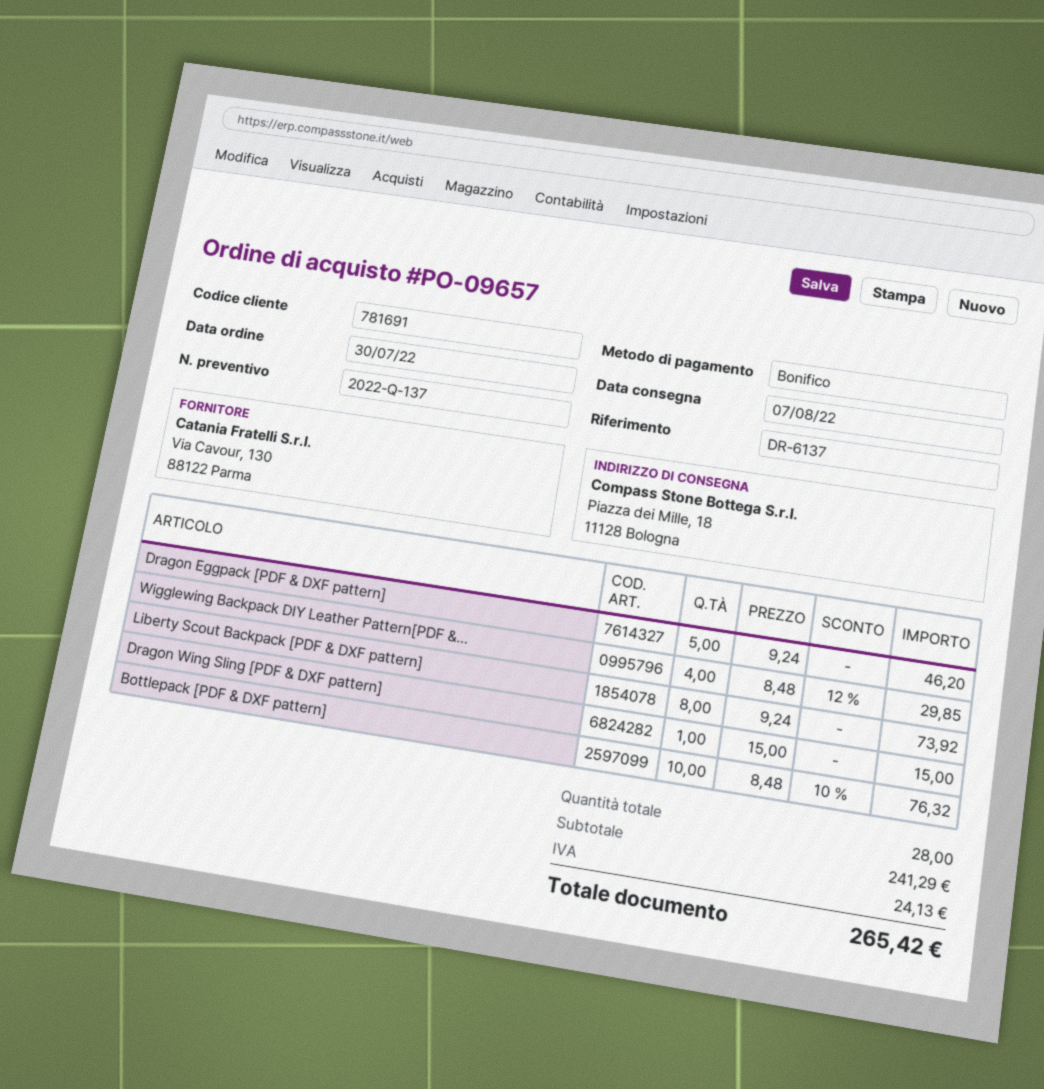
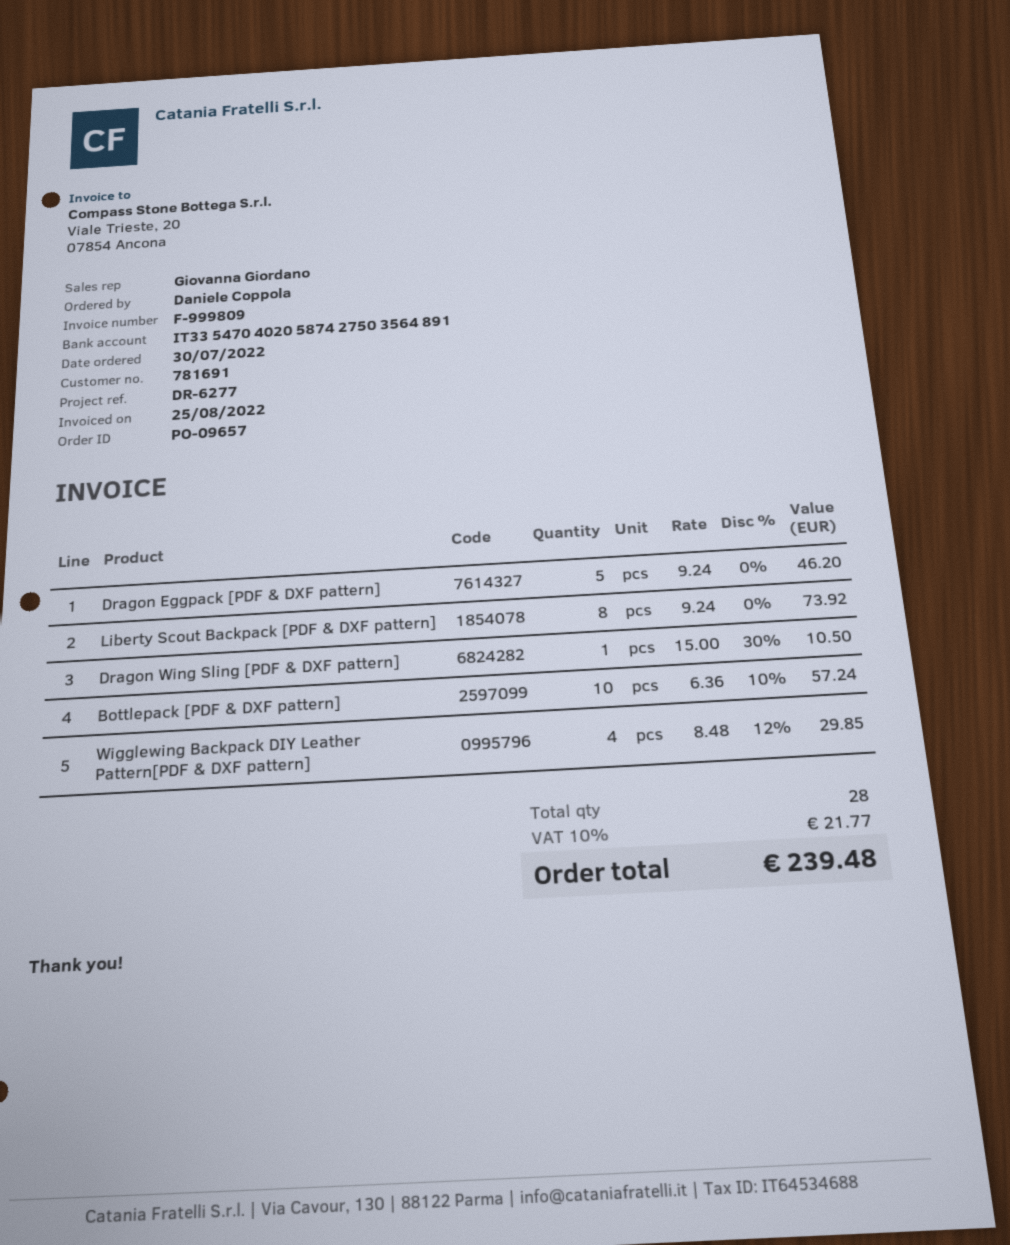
reference: DR-6137 -> DR-6277
Dragon Wing Sling [PDF & DXF pattern]: 1 x 15.00 = 15.00 -> 1 x 15.00 - 30% = 10.50
Bottlepack [PDF & DXF pattern]: 10 x 8.48 - 10% = 76.32 -> 10 x 6.36 - 10% = 57.24
tax: 24.13 -> 21.77
total: 265.42 -> 239.48

